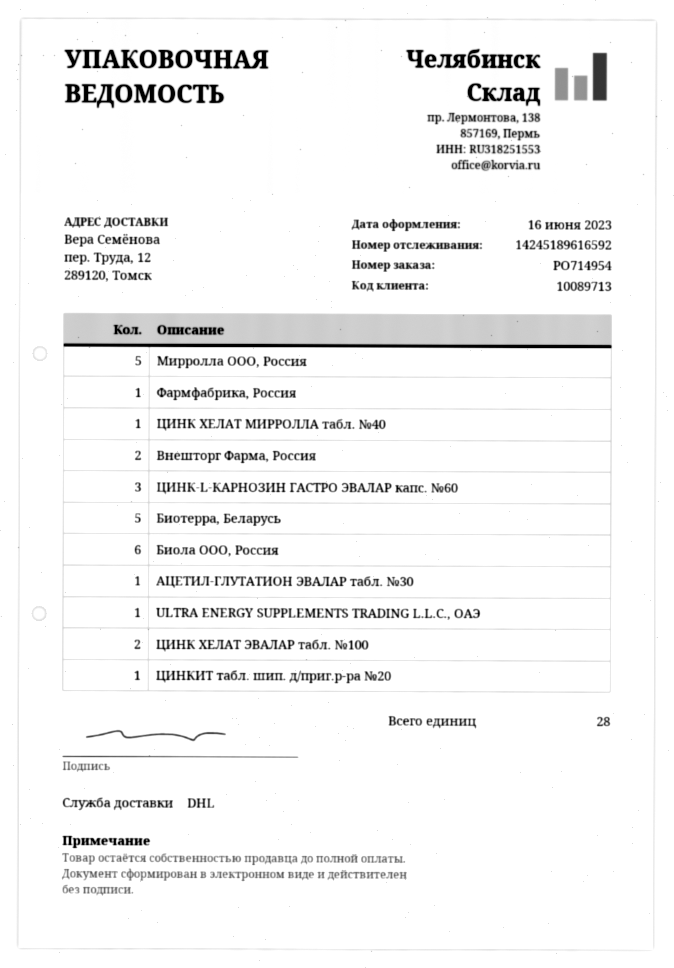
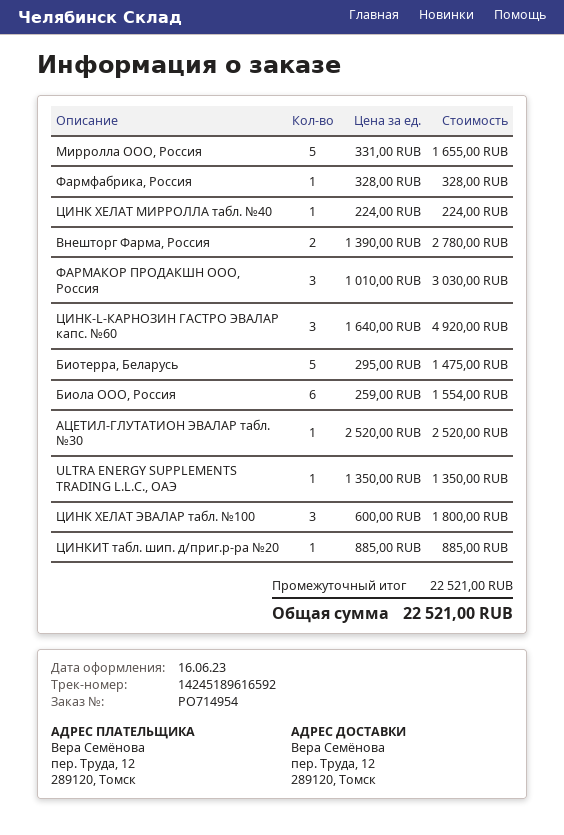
ЦИНК ХЕЛАТ ЭВАЛАР табл. №100: 2 -> 3
ФАРМАКОР ПРОДАКШН ООО, Россия: none -> 3

